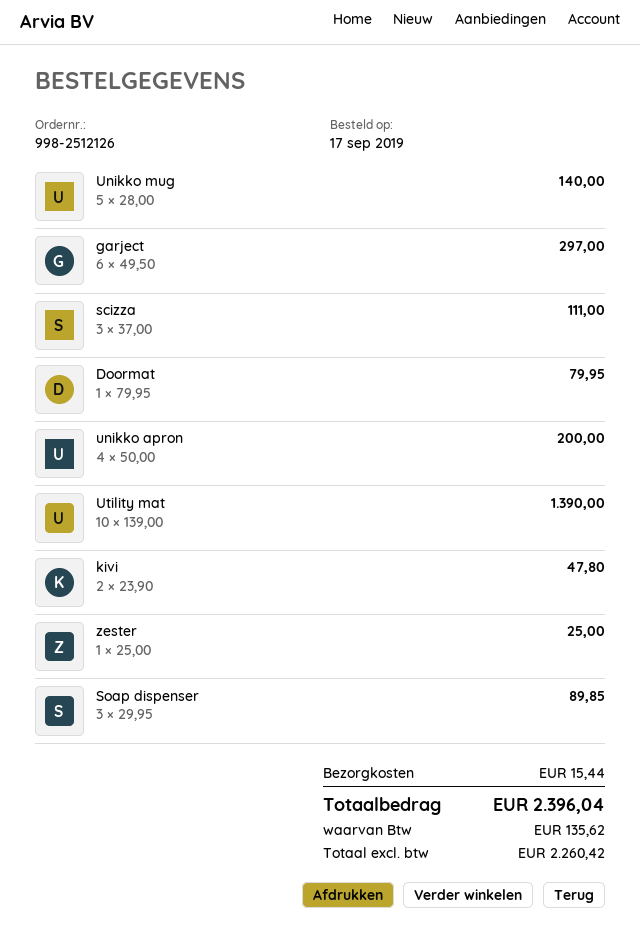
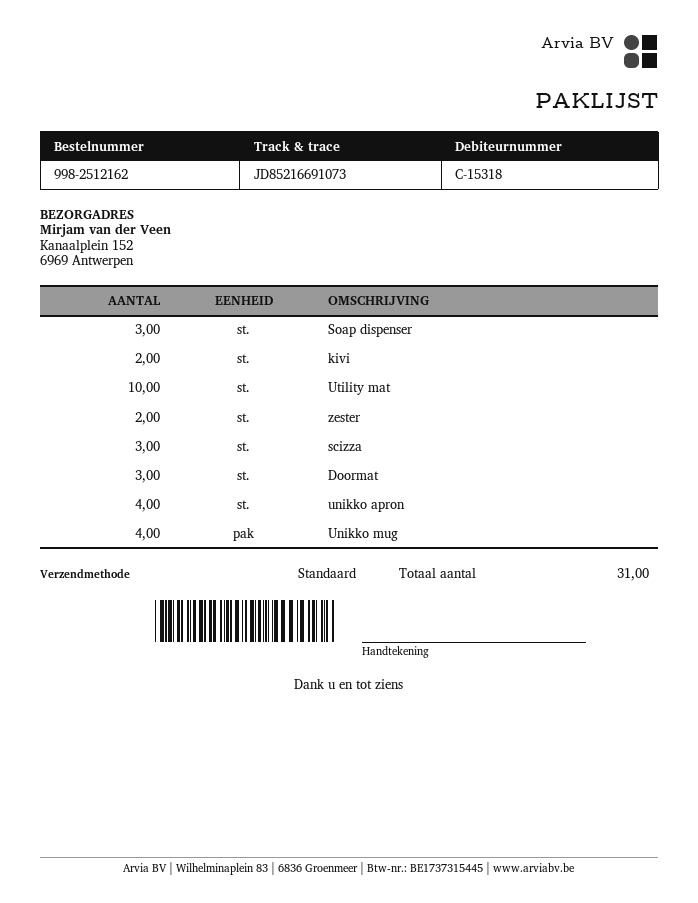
order number: 998-2512126 -> 998-2512162
Unikko mug: 5 -> 4
garject: 6 -> none
Doormat: 1 -> 3
zester: 1 -> 2

